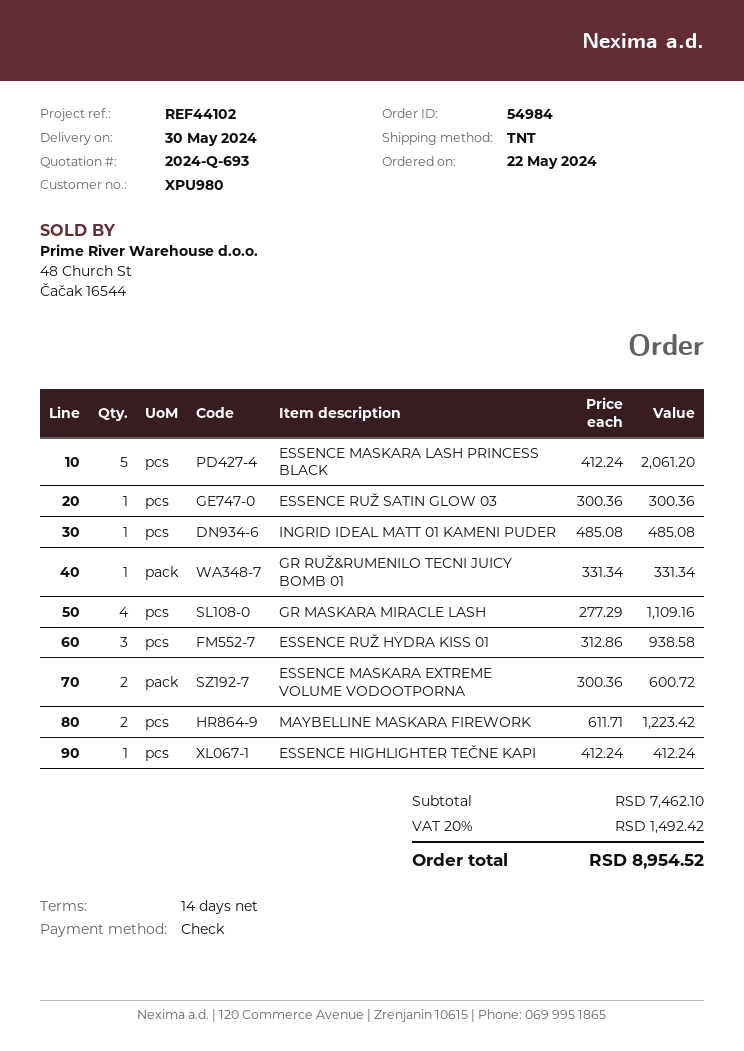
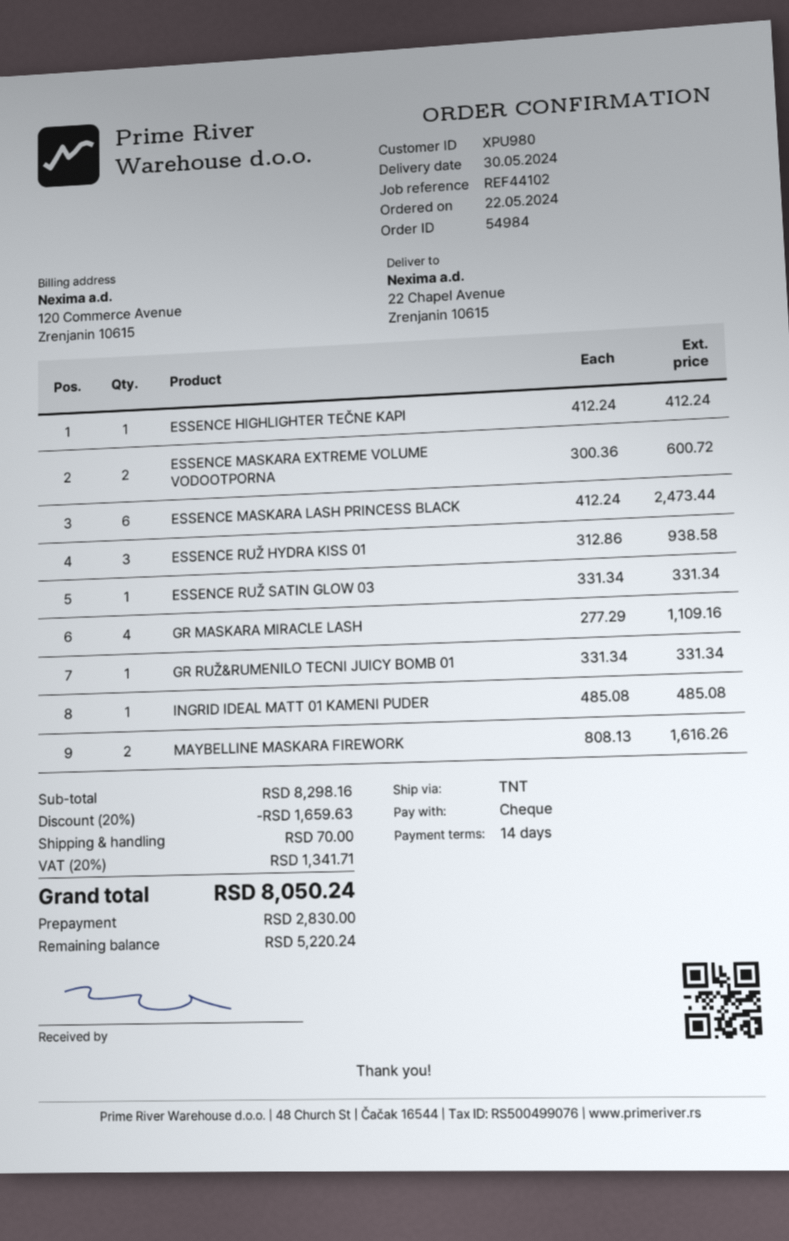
ESSENCE MASKARA LASH PRINCESS BLACK: 5 x 412.24 = 2061.20 -> 6 x 412.24 = 2473.44
ESSENCE RUŽ SATIN GLOW 03: 1 x 300.36 = 300.36 -> 1 x 331.34 = 331.34
MAYBELLINE MASKARA FIREWORK: 2 x 611.71 = 1223.42 -> 2 x 808.13 = 1616.26
subtotal: 7462.10 -> 8298.16
discount: none -> 20% = 1659.63
shipping: none -> 70.00
tax: 20% = 1492.42 -> 20% = 1341.71
total: 8954.52 -> 8050.24

